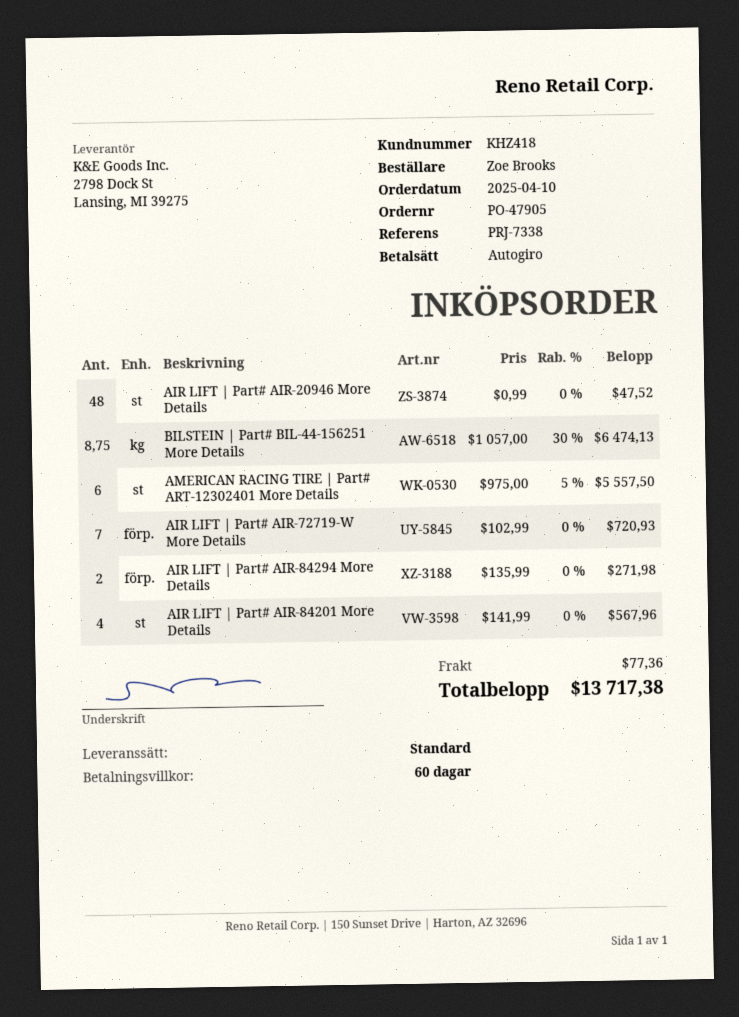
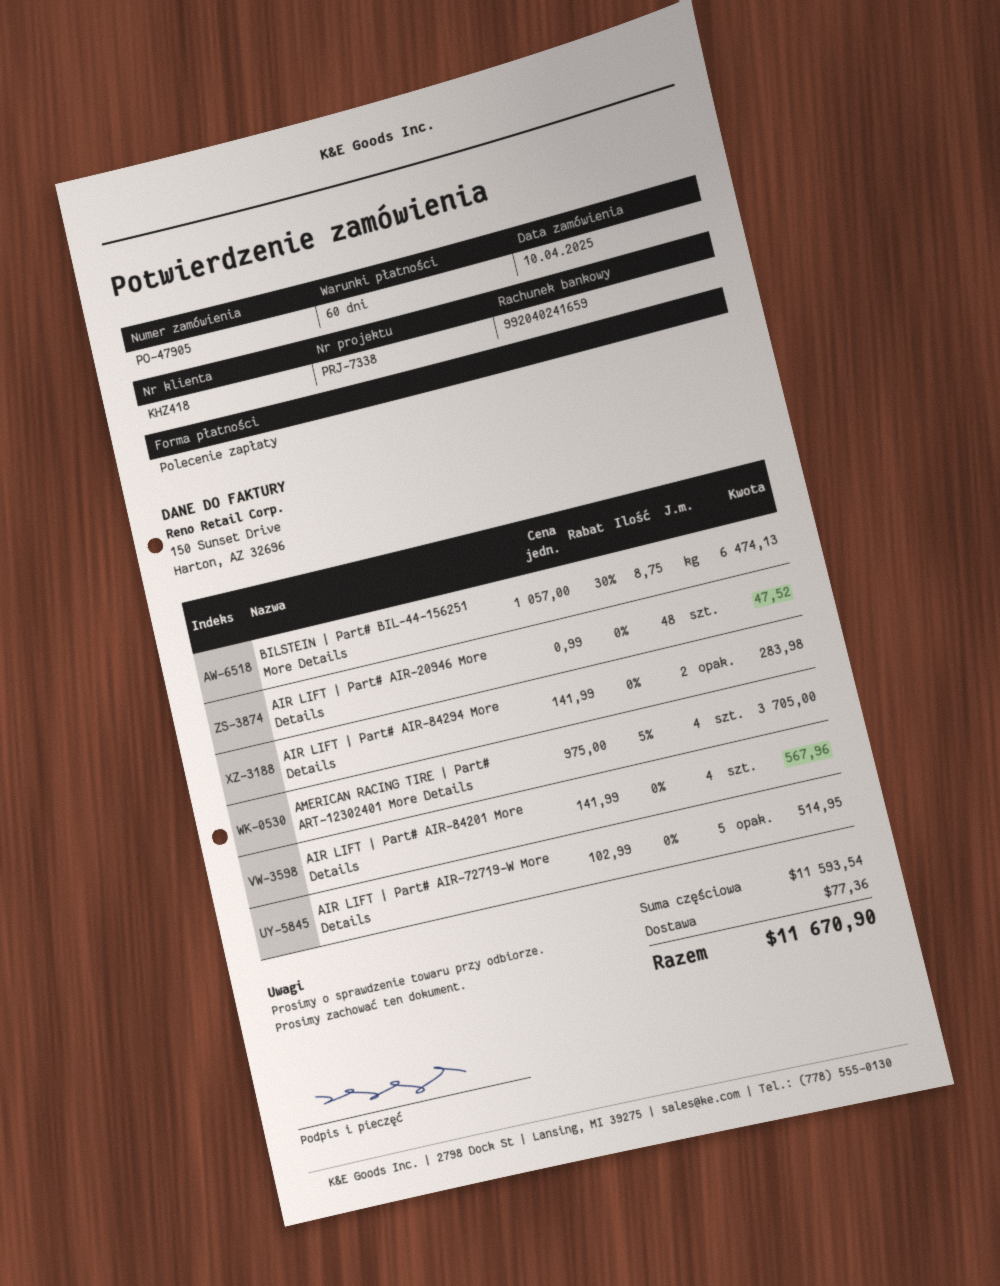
AMERICAN RACING TIRE | Part# ART-12302401 More Details: 6 x 975.00 - 5% = 5557.50 -> 4 x 975.00 - 5% = 3705.00
AIR LIFT | Part# AIR-72719-W More Details: 7 x 102.99 = 720.93 -> 5 x 102.99 = 514.95
AIR LIFT | Part# AIR-84294 More Details: 2 x 135.99 = 271.98 -> 2 x 141.99 = 283.98
total: 13717.38 -> 11670.90

